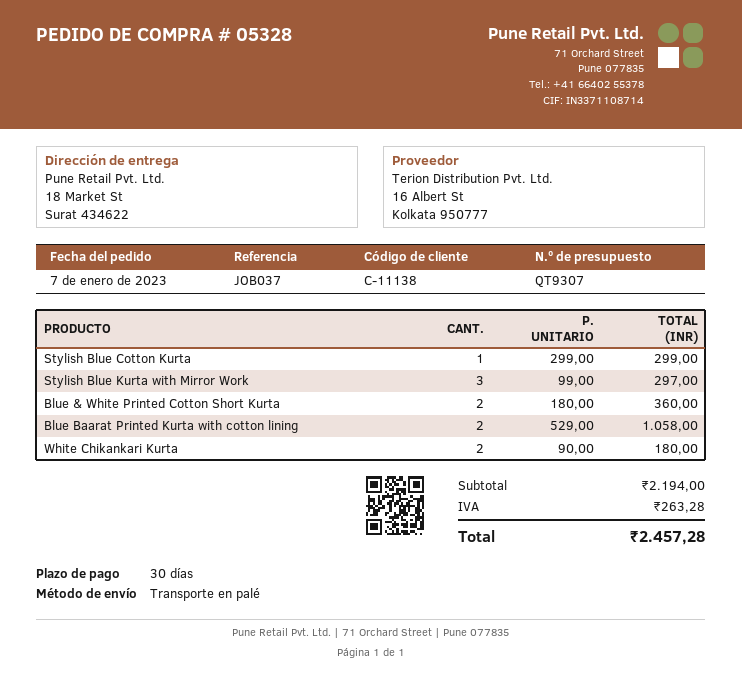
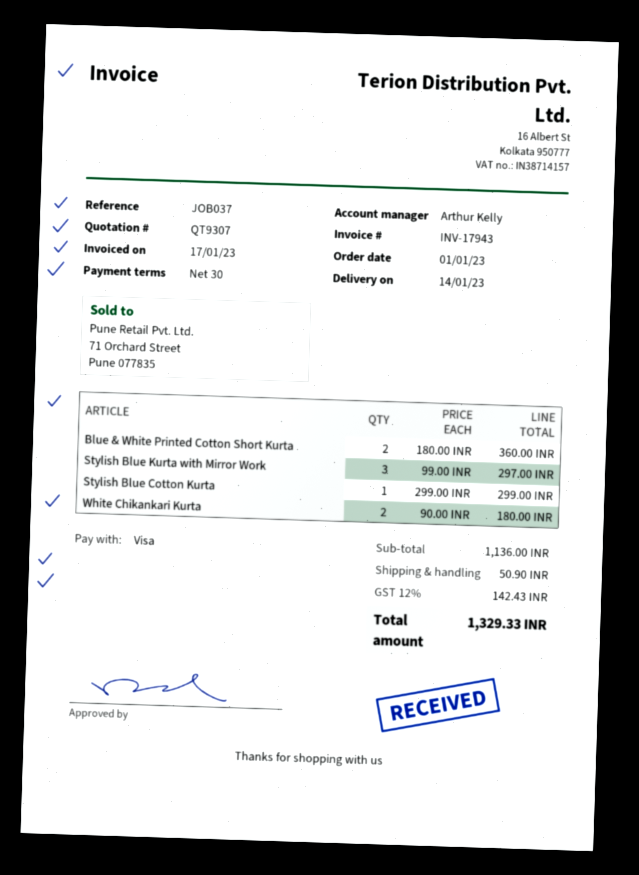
order date: 2023-01-07 -> 2023-01-01
Blue Baarat Printed Kurta with cotton lining: 2 x 529.00 = 1058.00 -> none
subtotal: 2194.00 -> 1136.00
shipping: none -> 50.90
tax: 263.28 -> 142.43
total: 2457.28 -> 1329.33

